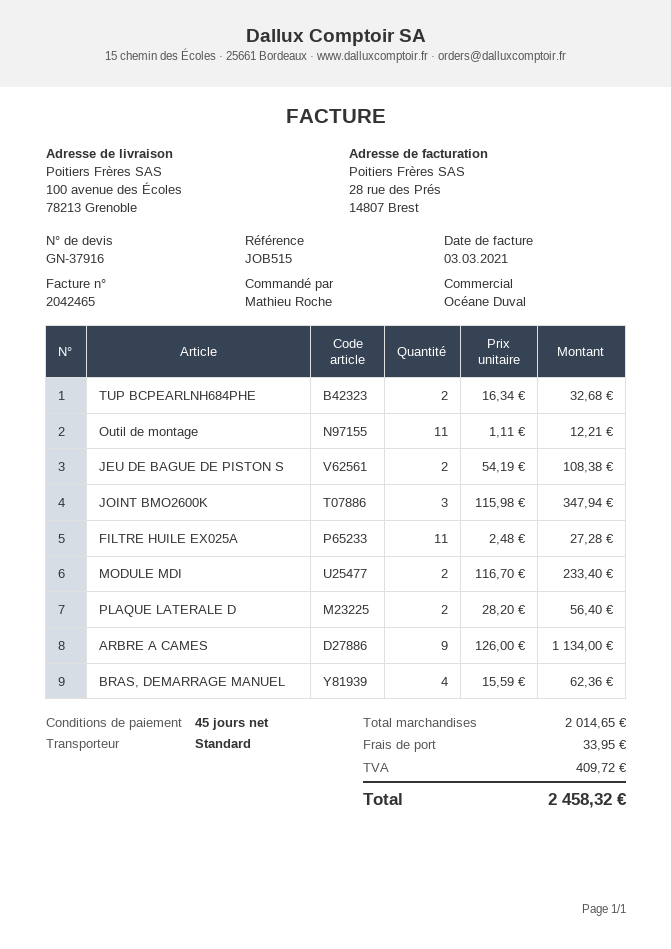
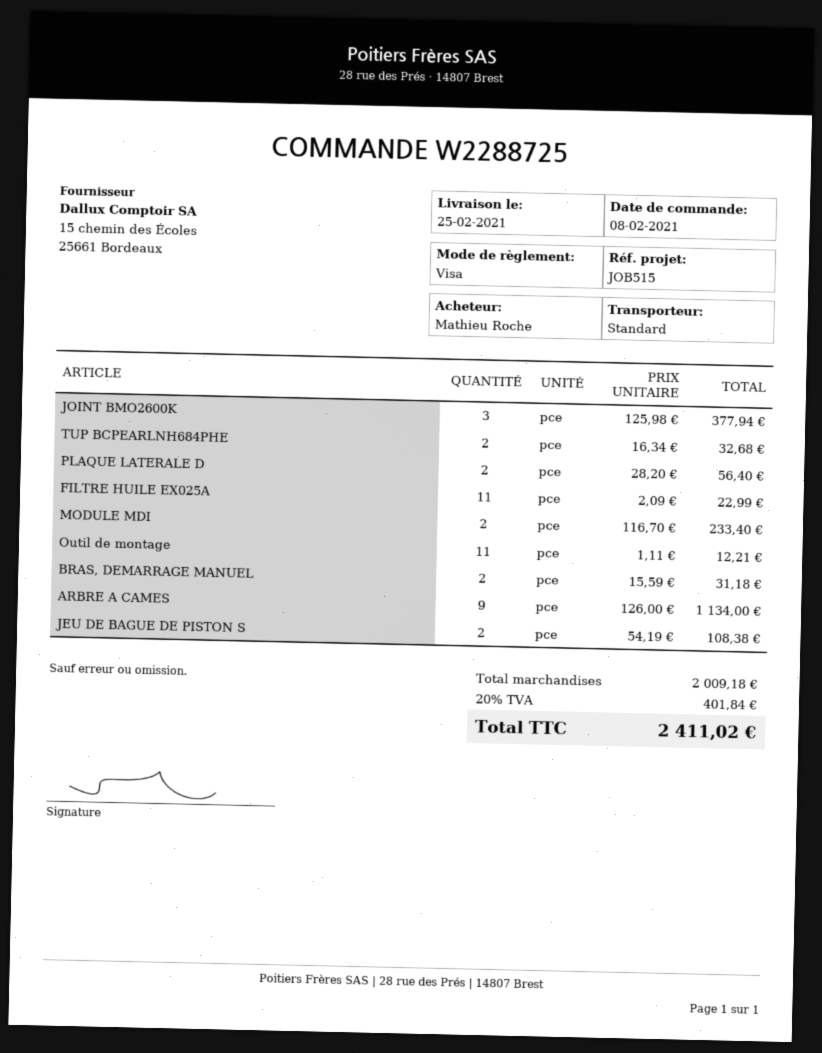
JOINT BMO2600K: 3 x 115.98 = 347.94 -> 3 x 125.98 = 377.94
FILTRE HUILE EX025A: 11 x 2.48 = 27.28 -> 11 x 2.09 = 22.99
BRAS, DEMARRAGE MANUEL: 4 x 15.59 = 62.36 -> 2 x 15.59 = 31.18
subtotal: 2014.65 -> 2009.18
shipping: 33.95 -> none
tax: 409.72 -> 401.84
total: 2458.32 -> 2411.02

